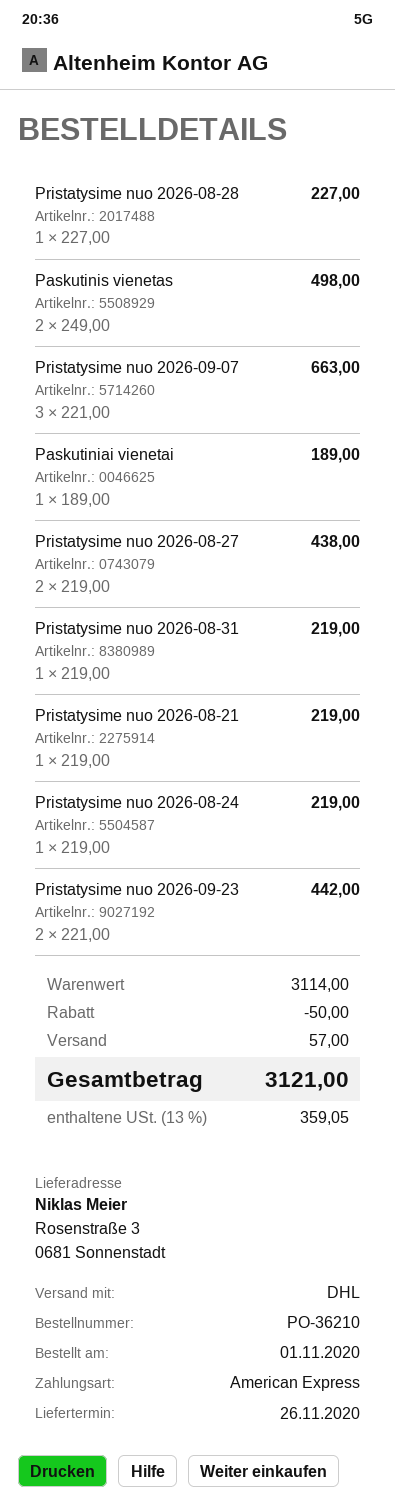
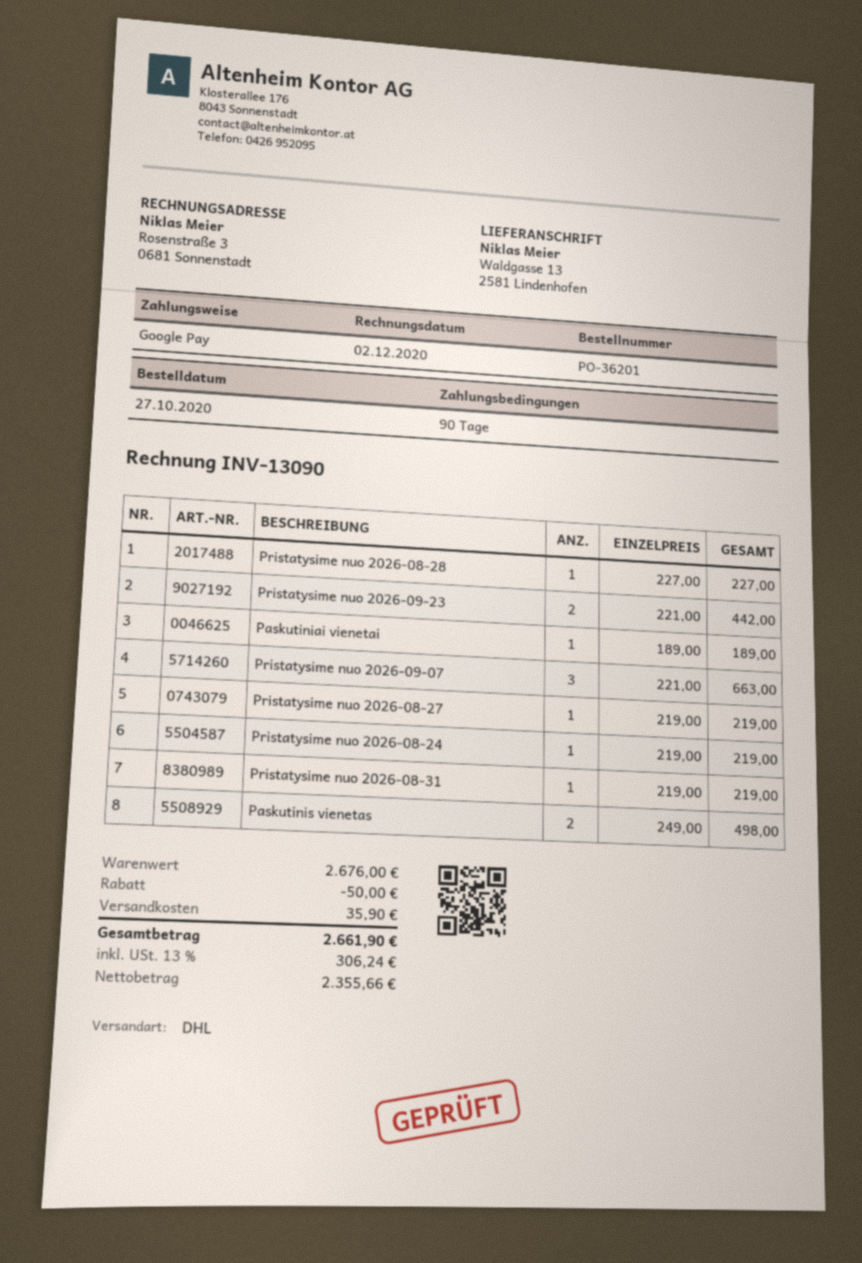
order number: PO-36210 -> PO-36201
order date: 2020-11-01 -> 2020-10-27
payment method: American Express -> Google Pay
ship to: Rosenstraße 3, 0681 Sonnenstadt -> Waldgasse 13, 2581 Lindenhofen
Pristatysime nuo 2026‑08‑27: 2 x 219.00 = 438.00 -> 1 x 219.00 = 219.00
Pristatysime nuo 2026‑08‑21: 1 x 219.00 = 219.00 -> none
subtotal: 3114.00 -> 2676.00
shipping: 57.00 -> 35.90
tax: 13% = 359.05 -> 13% = 306.24
total: 3121.00 -> 2661.90

